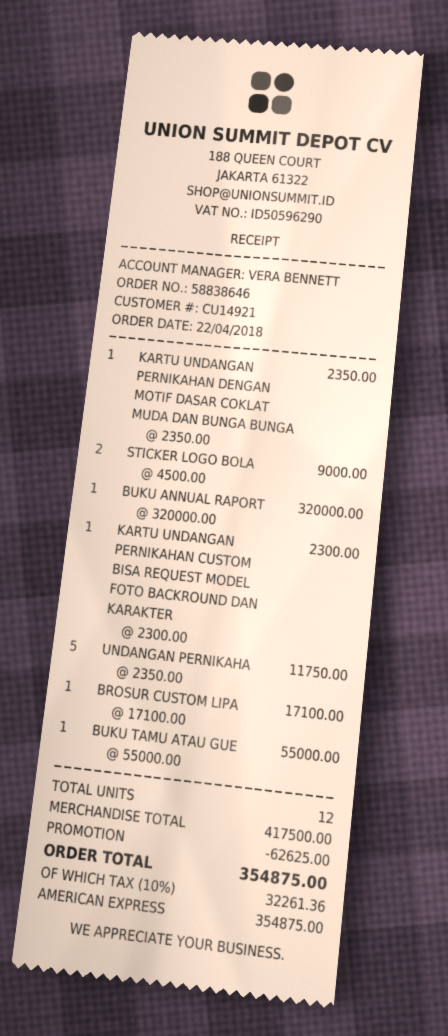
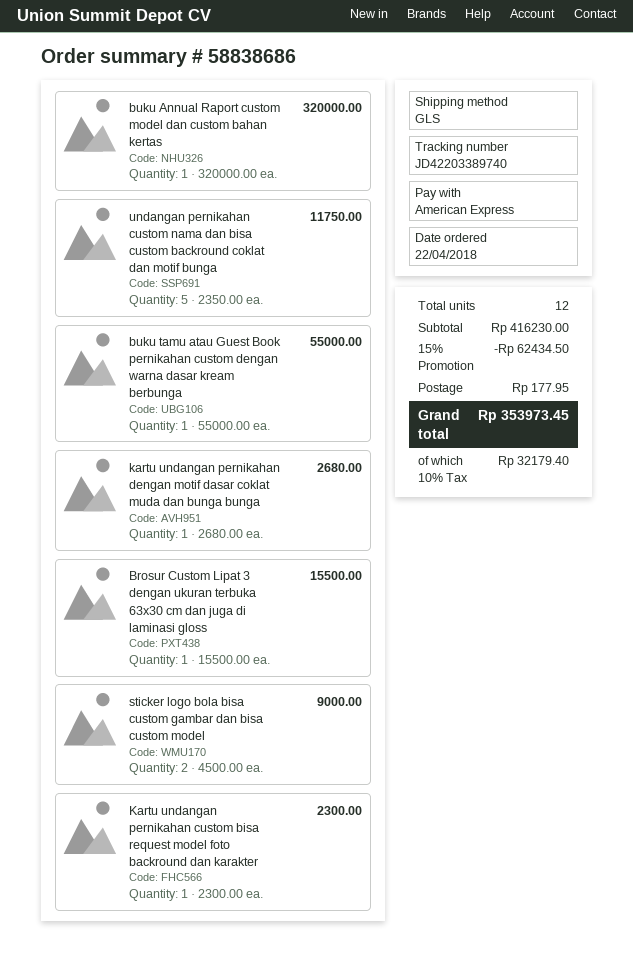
order number: 58838646 -> 58838686
KARTU UNDANGAN PERNIKAHAN DENGAN MOTIF DASAR COKLAT MUDA DAN BUNGA BUNGA: 1 x 2350.00 = 2350.00 -> 1 x 2680.00 = 2680.00
BROSUR CUSTOM LIPA: 1 x 17100.00 = 17100.00 -> 1 x 15500.00 = 15500.00
subtotal: 417500.00 -> 416230.00
discount: 62625.00 -> 62434.50
shipping: none -> 177.95
tax: 10% = 32261.36 -> 10% = 32179.40
total: 354875.00 -> 353973.45

